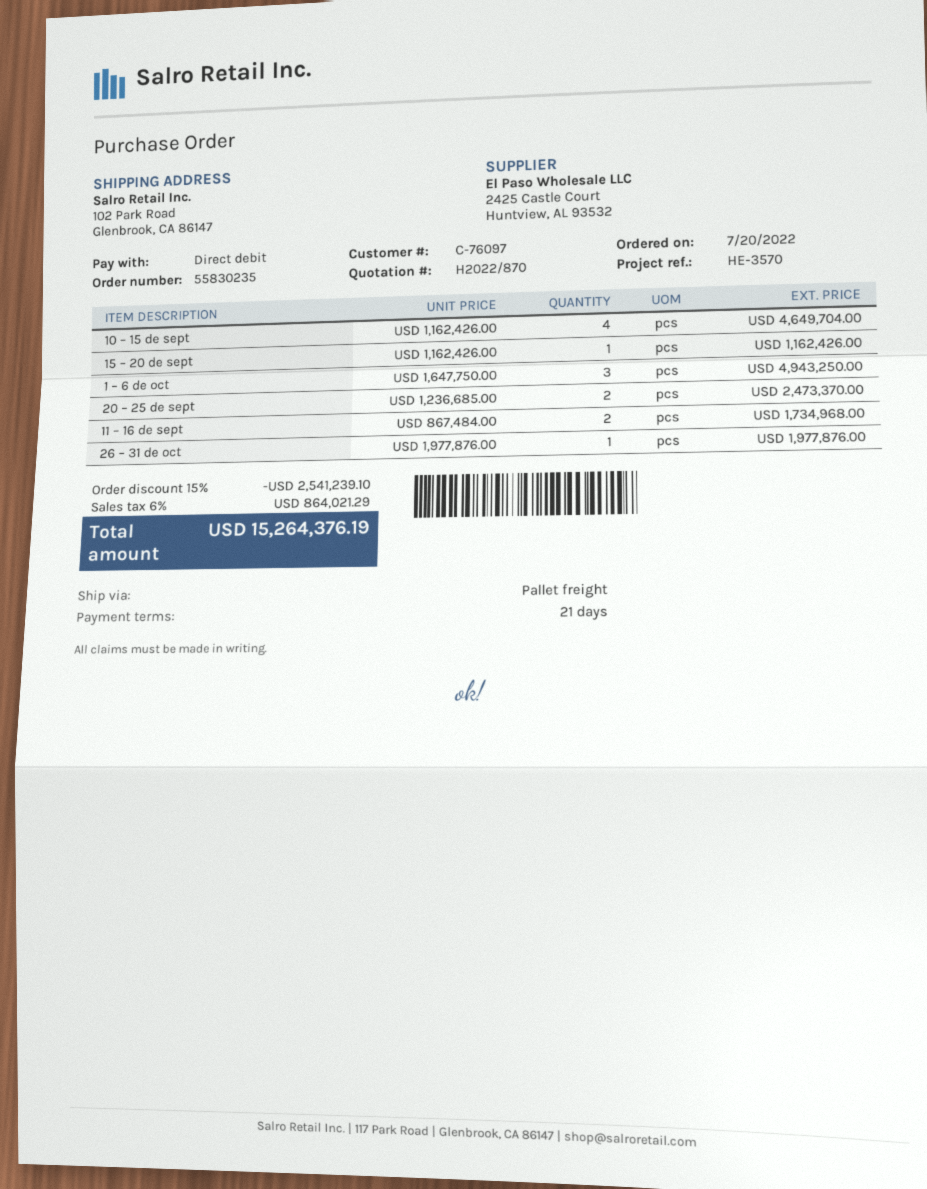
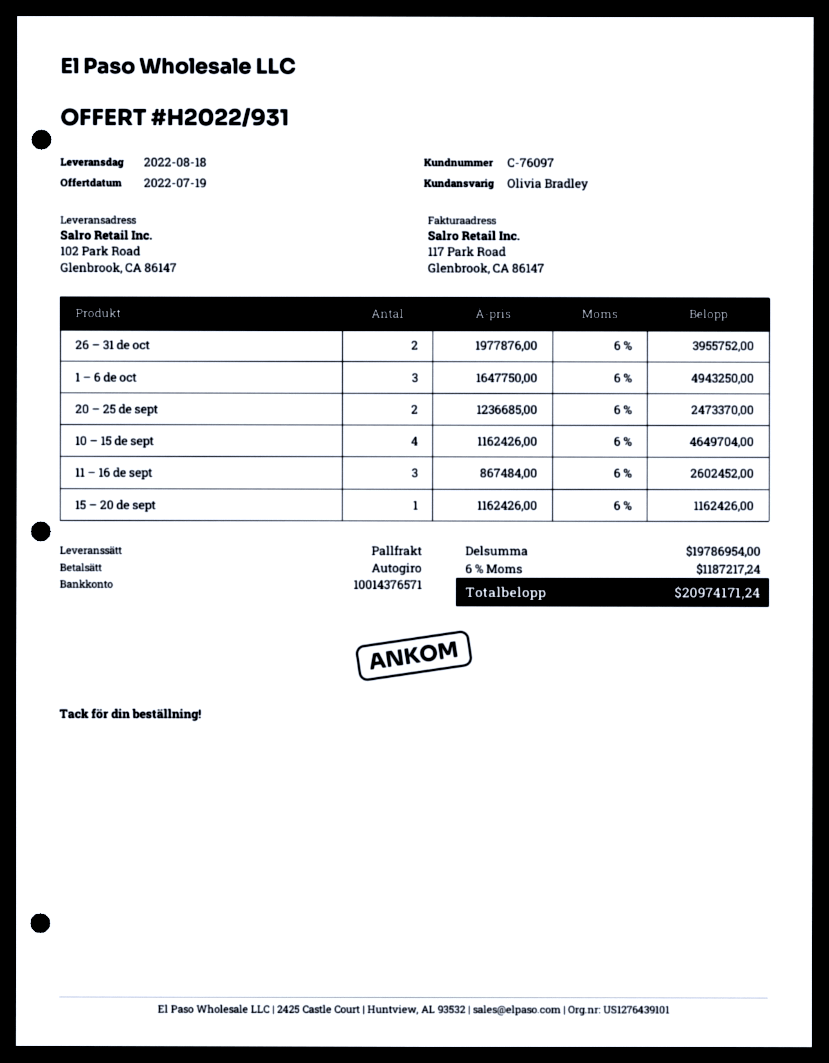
quote number: H2022/870 -> H2022/931
11 – 16 de sept: 2 x 867484.00 = 1734968.00 -> 3 x 867484.00 = 2602452.00
26 – 31 de oct: 1 x 1977876.00 = 1977876.00 -> 2 x 1977876.00 = 3955752.00
discount: 15% = 2541239.10 -> none
tax: 6% = 864021.29 -> 6% = 1187217.24
total: 15264376.19 -> 20974171.24

